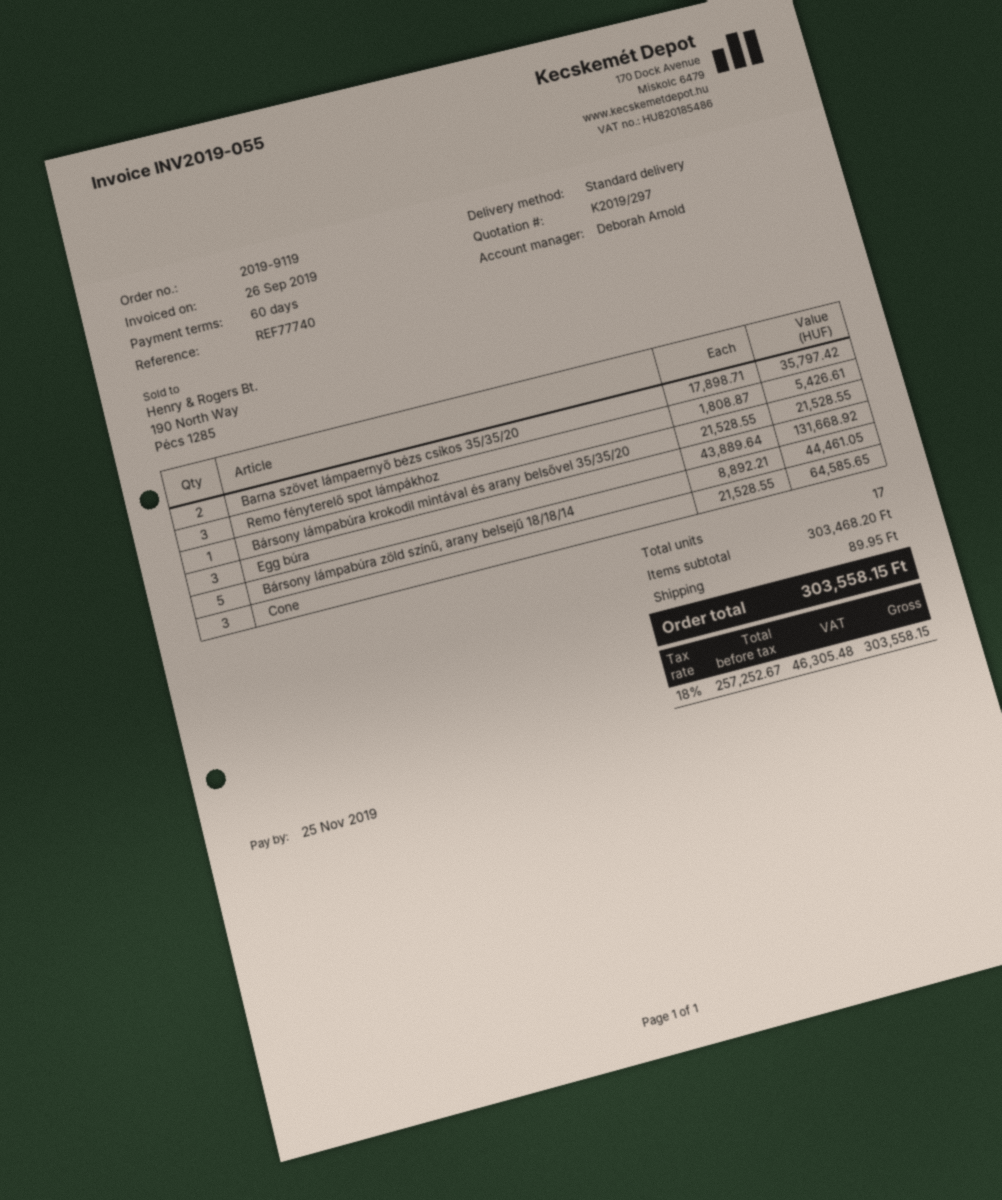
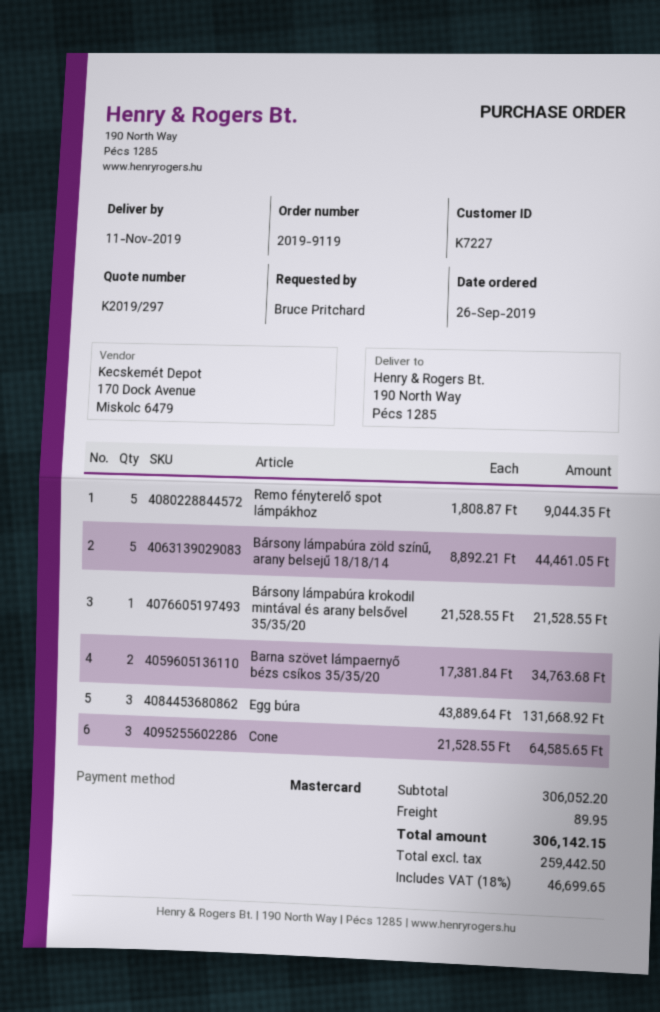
Barna szövet lámpaernyő bézs csíkos 35/35/20: 2 x 17898.71 = 35797.42 -> 2 x 17381.84 = 34763.68
Remo fényterelő spot lámpákhoz: 3 x 1808.87 = 5426.61 -> 5 x 1808.87 = 9044.35
subtotal: 303468.20 -> 306052.20
net: 257252.67 -> 259442.50
tax: 18% = 46305.48 -> 18% = 46699.65
total: 303558.15 -> 306142.15

